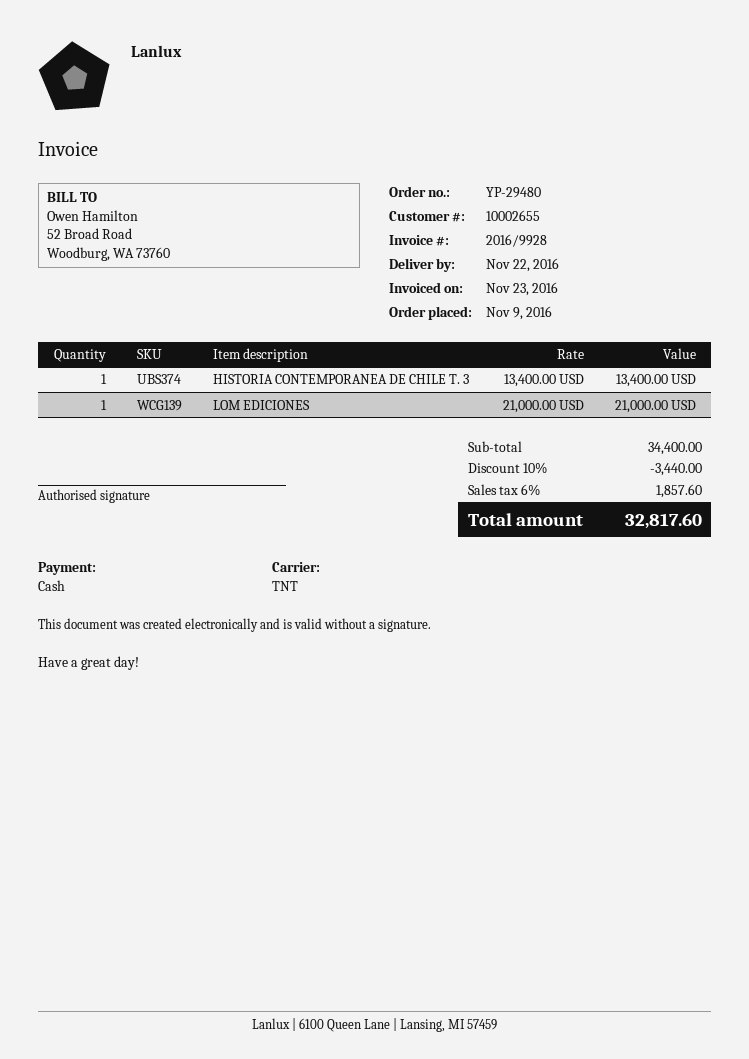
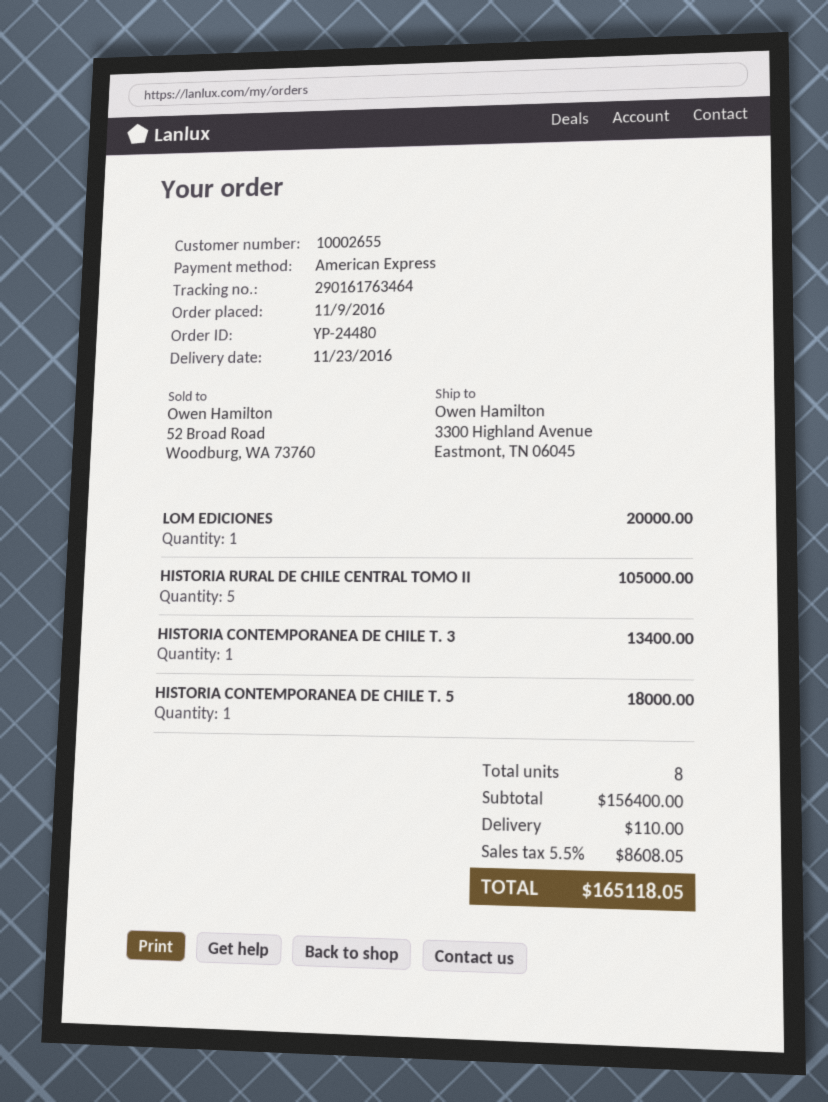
order number: YP-29480 -> YP-24480
delivery date: 2016-11-22 -> 2016-11-23
payment method: cash -> American Express
LOM EDICIONES: 1 for 21000.00 -> 1 for 20000.00
HISTORIA RURAL DE CHILE CENTRAL TOMO II: none -> 5 for 105000.00
HISTORIA CONTEMPORANEA DE CHILE T. 5: none -> 1 for 18000.00
subtotal: 34400.00 -> 156400.00
discount: 10% = 3440.00 -> none
shipping: none -> 110.00
tax: 6% = 1857.60 -> 5.5% = 8608.05
total: 32817.60 -> 165118.05

